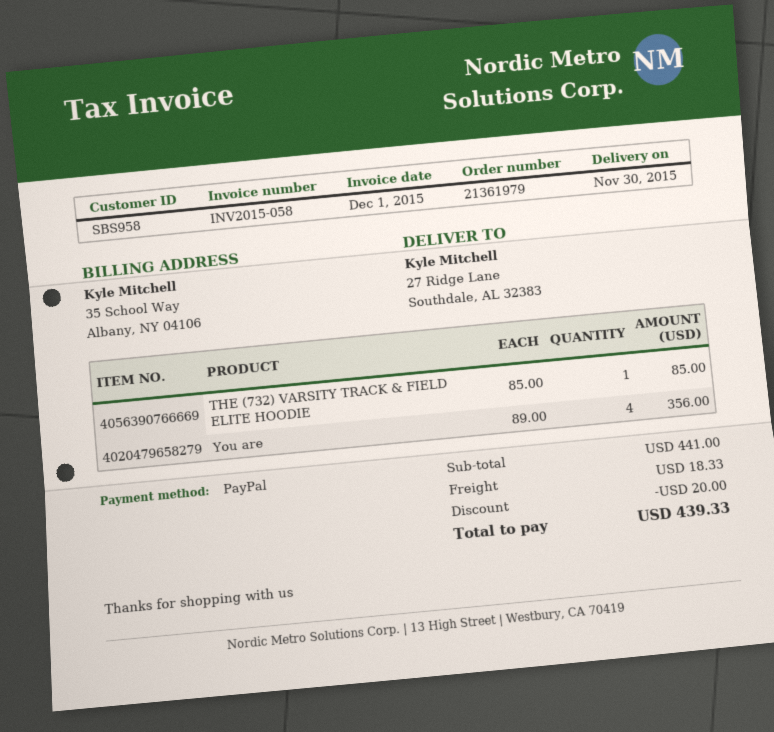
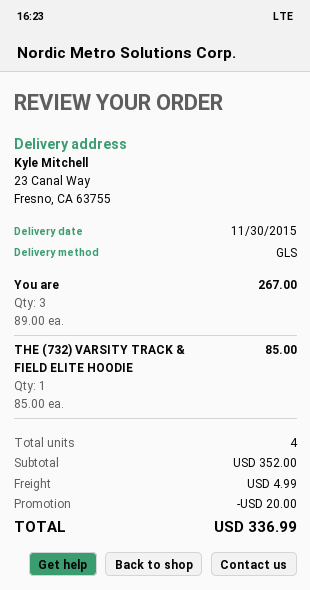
ship to: 27 Ridge Lane, Southdale, AL 32383 -> 23 Canal Way, Fresno, CA 63755
You are: 4 x 89.00 = 356.00 -> 3 x 89.00 = 267.00
subtotal: 441.00 -> 352.00
shipping: 18.33 -> 4.99
total: 439.33 -> 336.99

